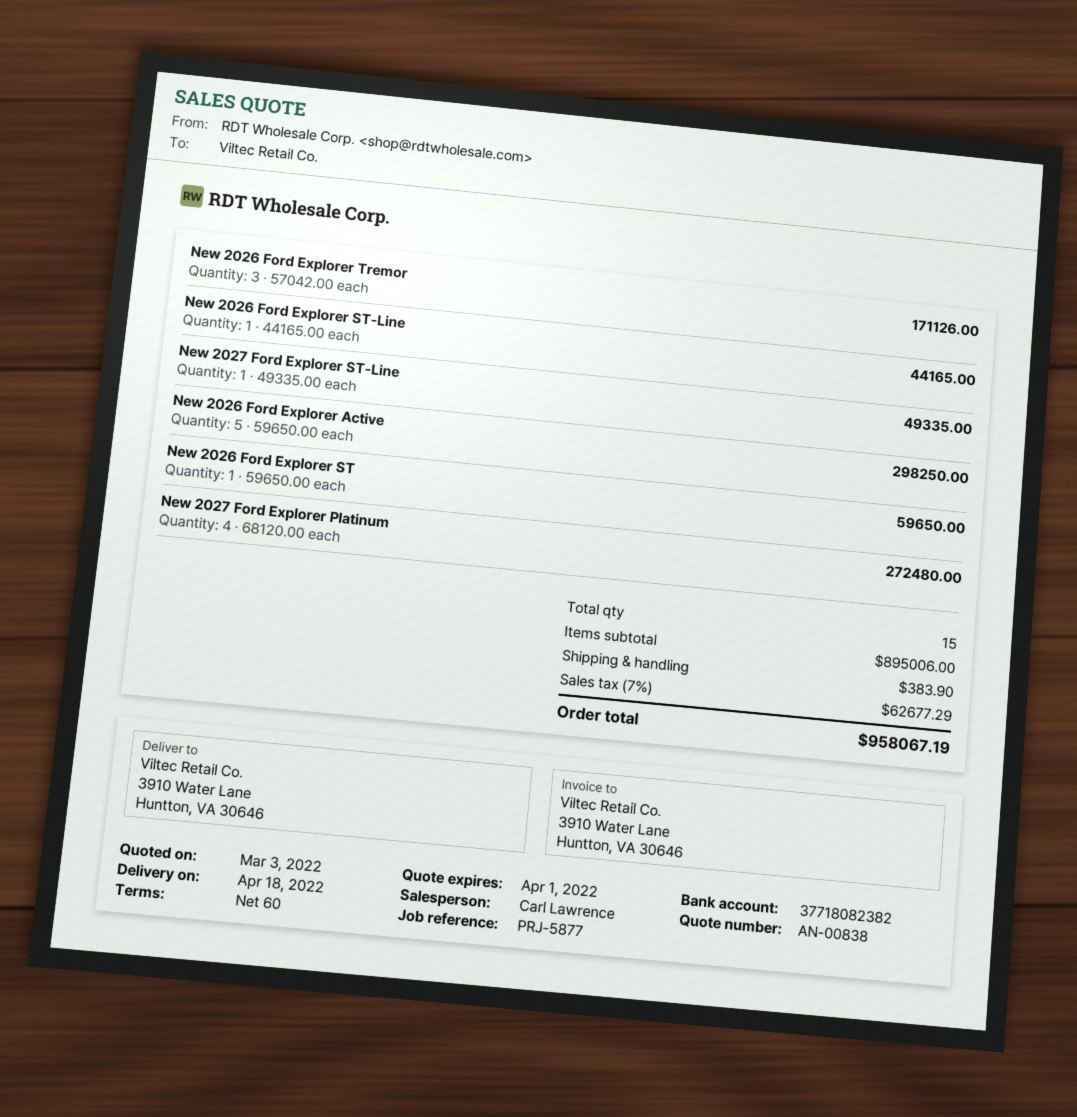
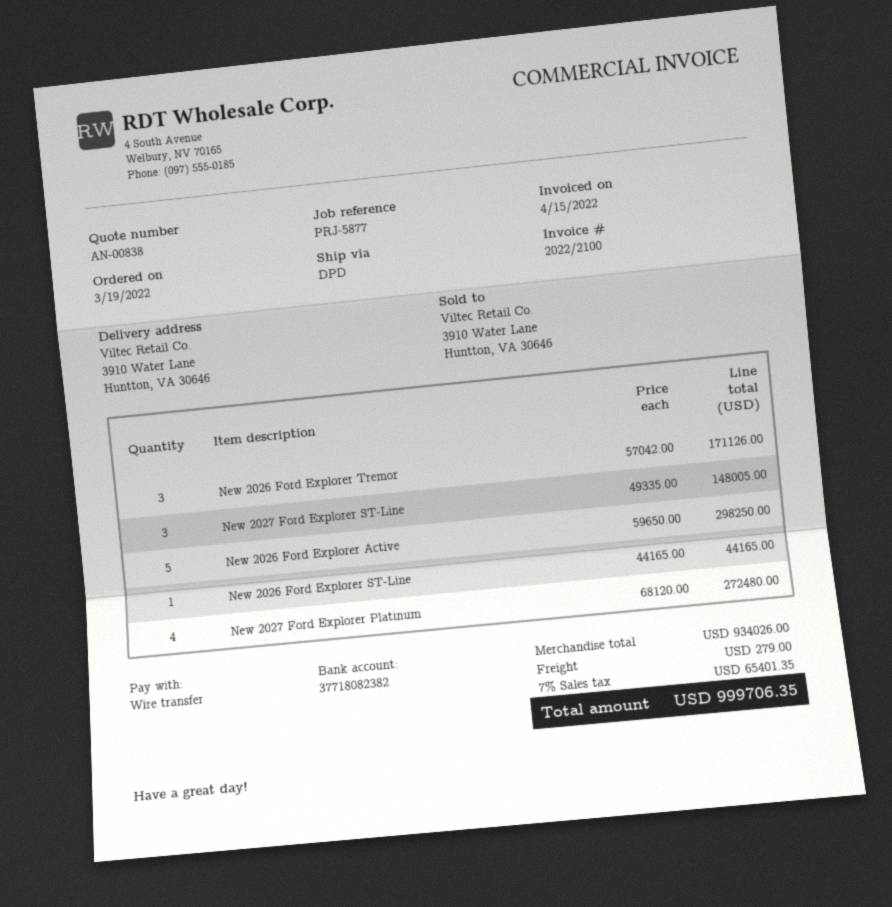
New 2027 Ford Explorer ST-Line: 1 x 49335.00 = 49335.00 -> 3 x 49335.00 = 148005.00
New 2026 Ford Explorer ST: 1 x 59650.00 = 59650.00 -> none
subtotal: 895006.00 -> 934026.00
shipping: 383.90 -> 279.00
tax: 7% = 62677.29 -> 7% = 65401.35
total: 958067.19 -> 999706.35

